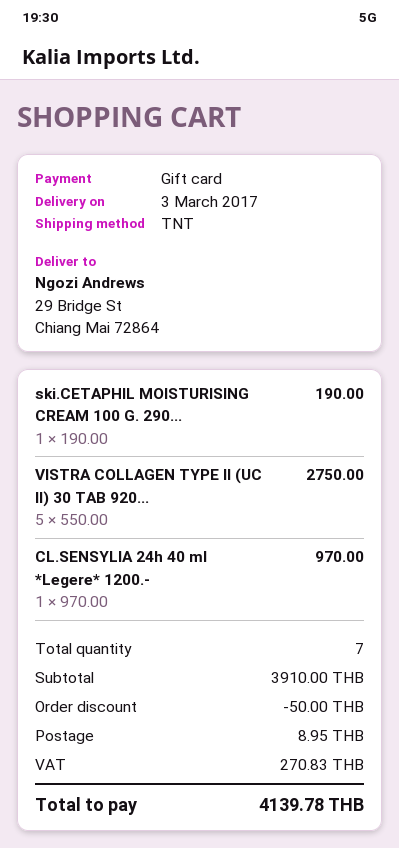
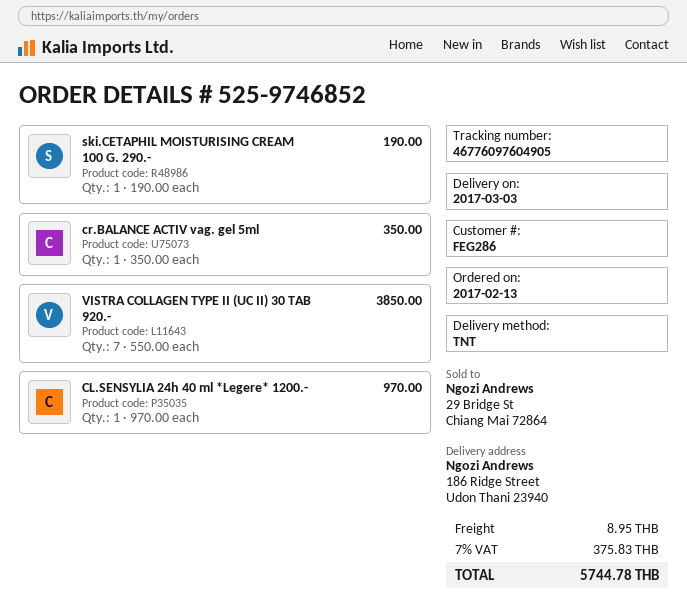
ship to: 29 Bridge St, Chiang Mai 72864 -> 186 Ridge Street, Udon Thani 23940
VISTRA COLLAGEN TYPE II (UC II) 30 TAB 920...: 5 x 550.00 = 2750.00 -> 7 x 550.00 = 3850.00
cr.BALANCE ACTIV vag. gel 5ml: none -> 1 x 350.00 = 350.00
discount: 50.00 -> none
tax: 270.83 -> 375.83
total: 4139.78 -> 5744.78

